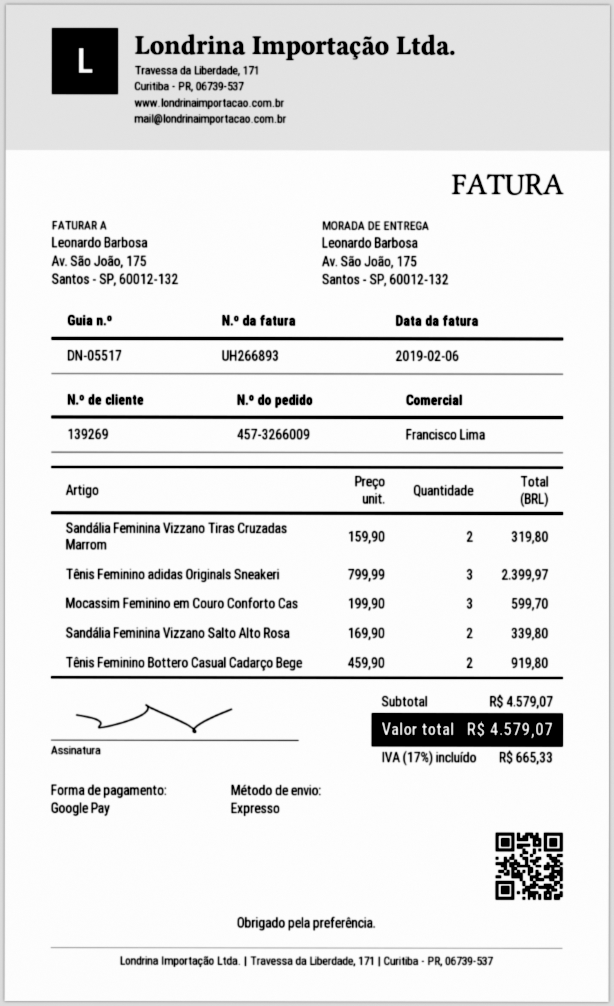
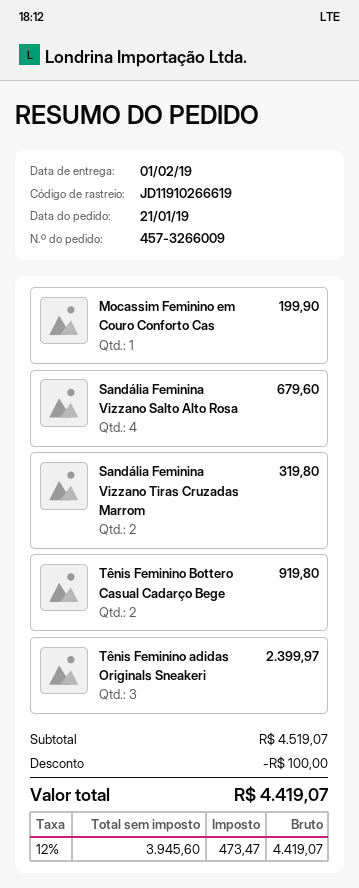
Mocassim Feminino em Couro Conforto Cas: 3 for 599.70 -> 1 for 199.90
Sandália Feminina Vizzano Salto Alto Rosa: 2 for 339.80 -> 4 for 679.60
subtotal: 4579.07 -> 4519.07
discount: none -> 100.00
tax: 17% = 665.33 -> 12% = 473.47
total: 4579.07 -> 4419.07

